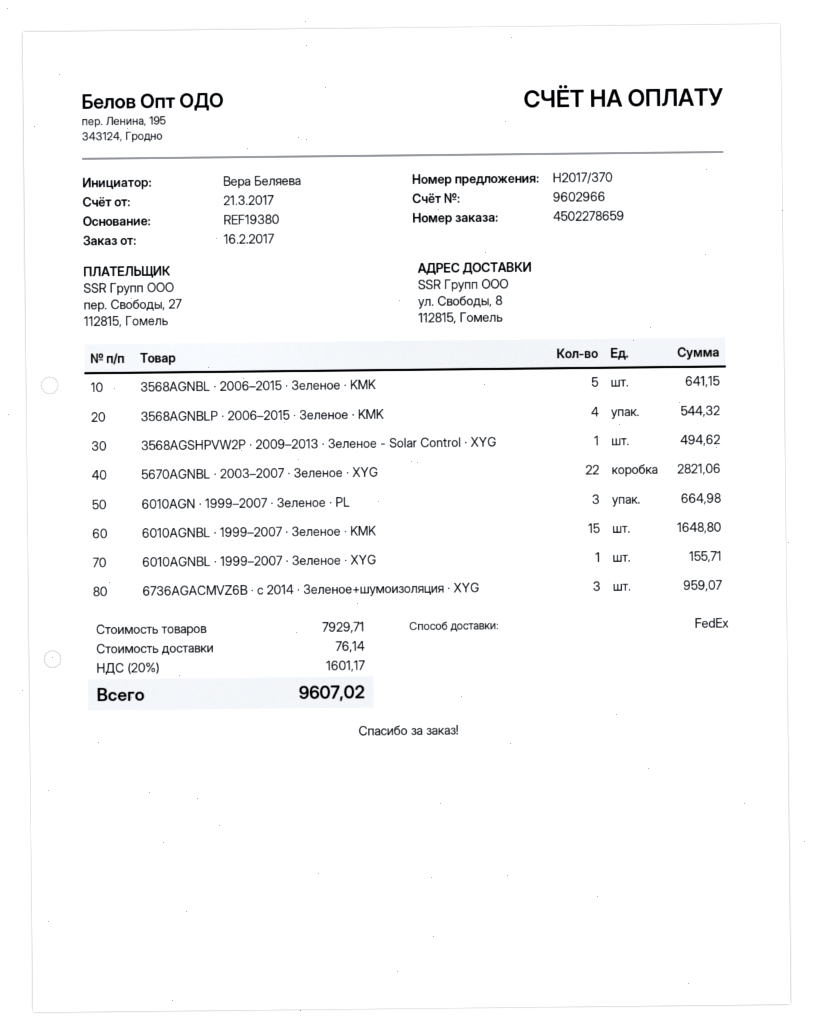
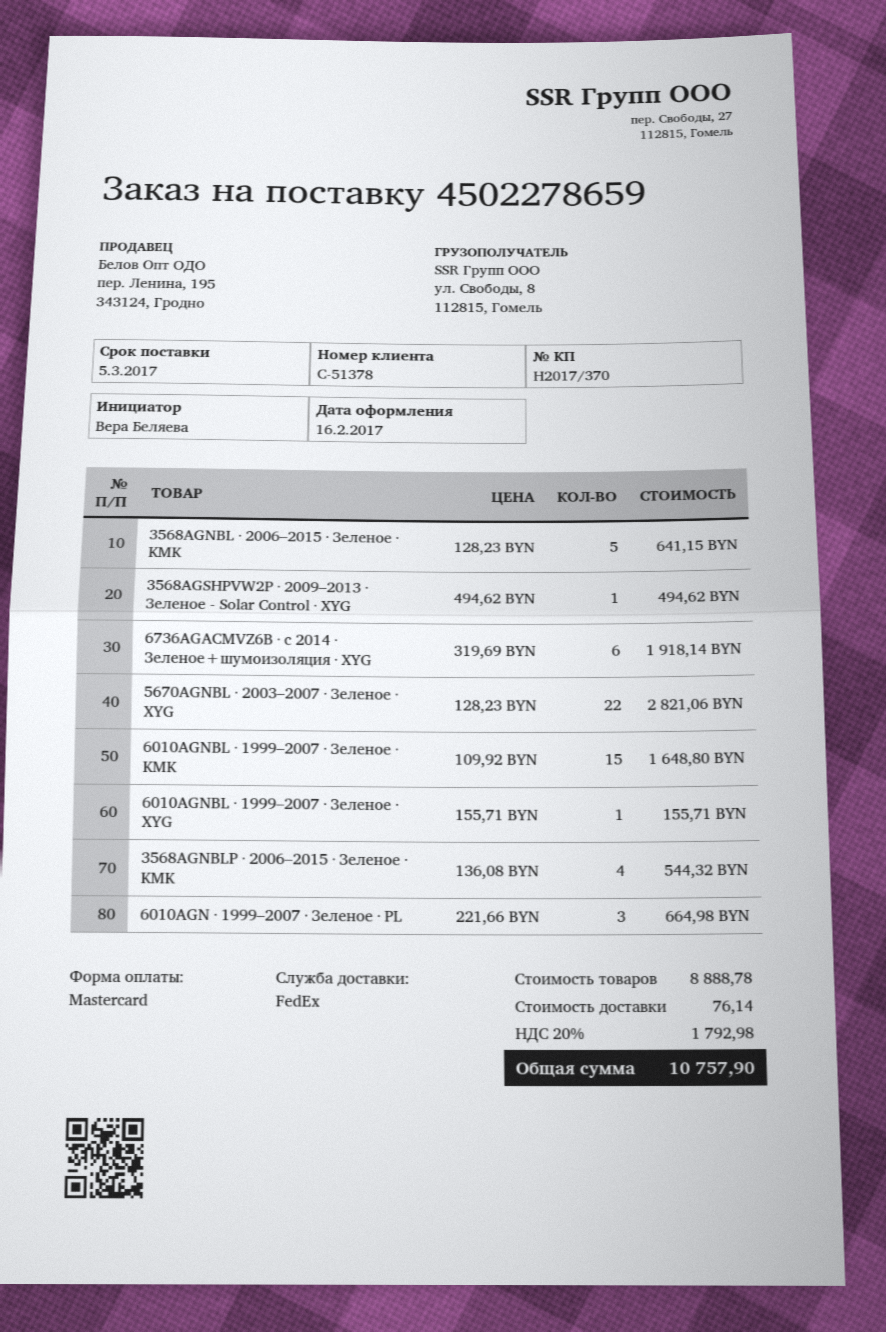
6736AGACMVZ6B · с 2014 · Зеленое+шумоизоляция · XYG: 3 for 959.07 -> 6 for 1918.14
subtotal: 7929.71 -> 8888.78
tax: 20% = 1601.17 -> 20% = 1792.98
total: 9607.02 -> 10757.90

